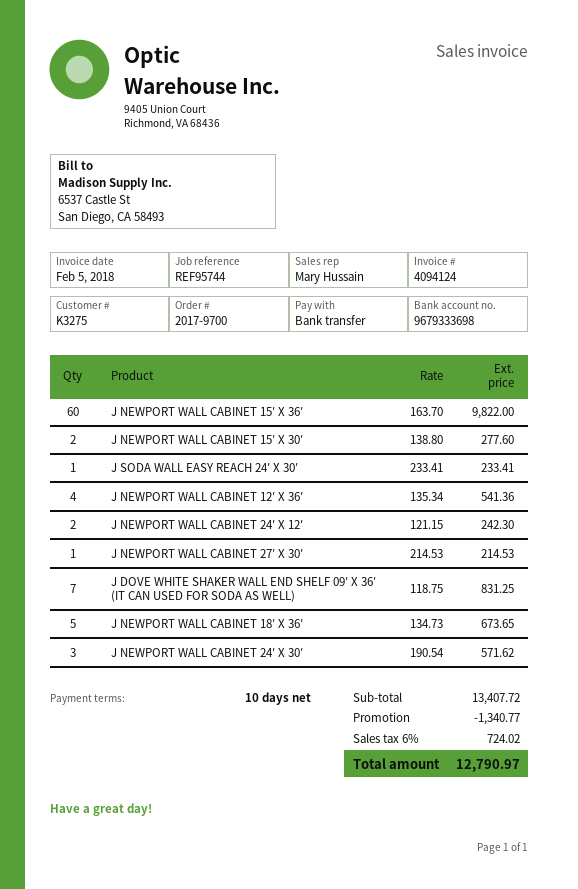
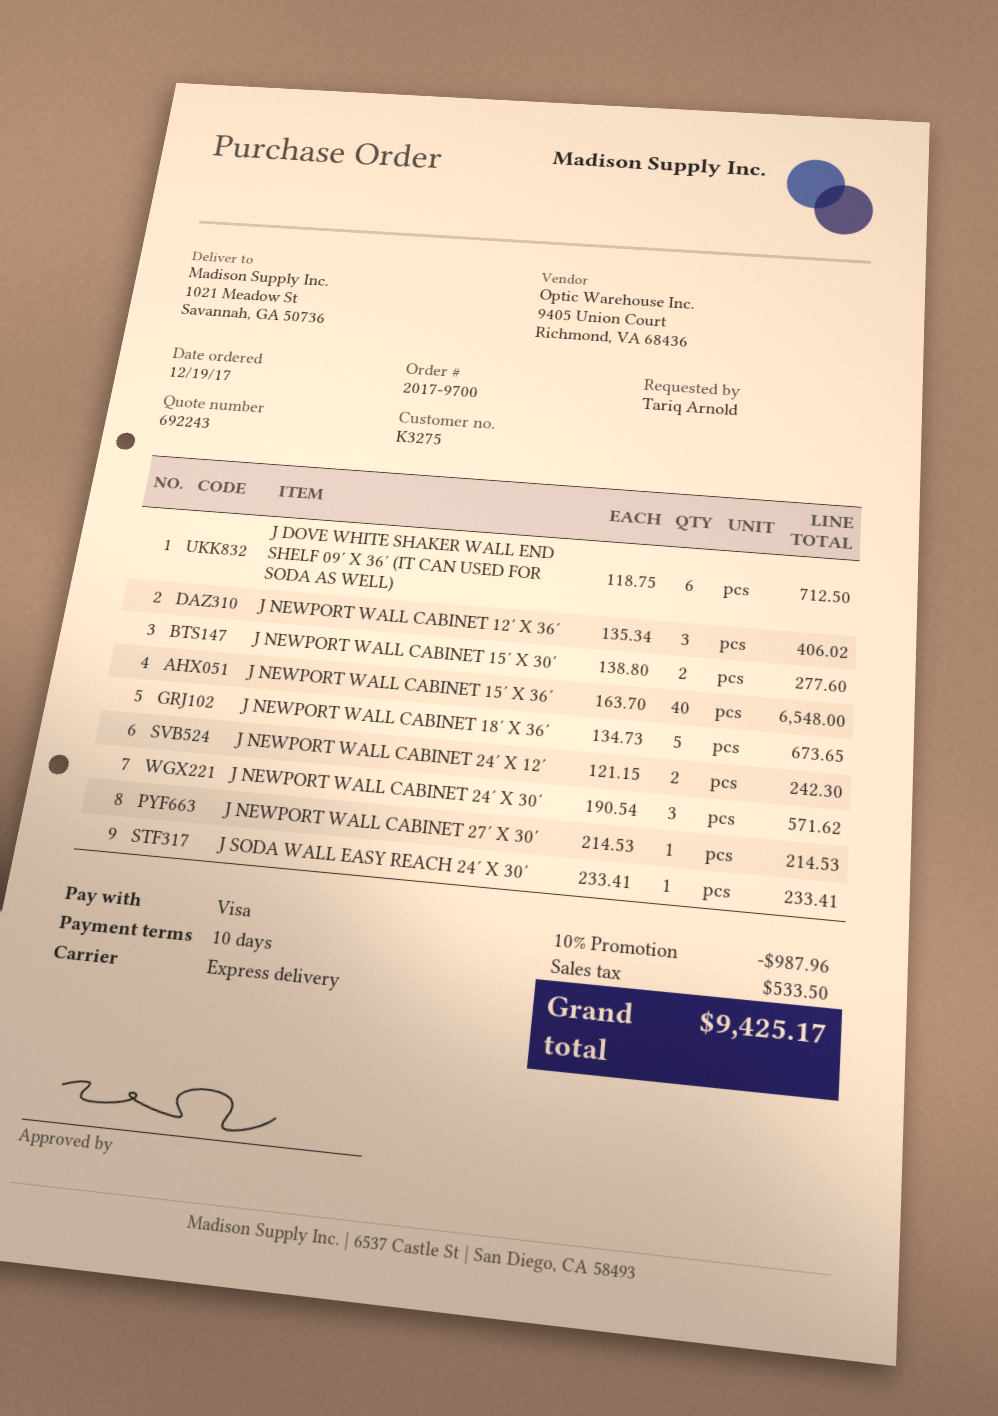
payment method: bank transfer -> Visa
J NEWPORT WALL CABINET 15′ X 36′: 60 x 163.70 = 9822.00 -> 40 x 163.70 = 6548.00
J NEWPORT WALL CABINET 12′ X 36′: 4 x 135.34 = 541.36 -> 3 x 135.34 = 406.02
J DOVE WHITE SHAKER WALL END SHELF 09′ X 36′ (IT CAN USED FOR SODA AS WELL): 7 x 118.75 = 831.25 -> 6 x 118.75 = 712.50
discount: 1340.77 -> 987.96
tax: 724.02 -> 533.50
total: 12790.97 -> 9425.17

